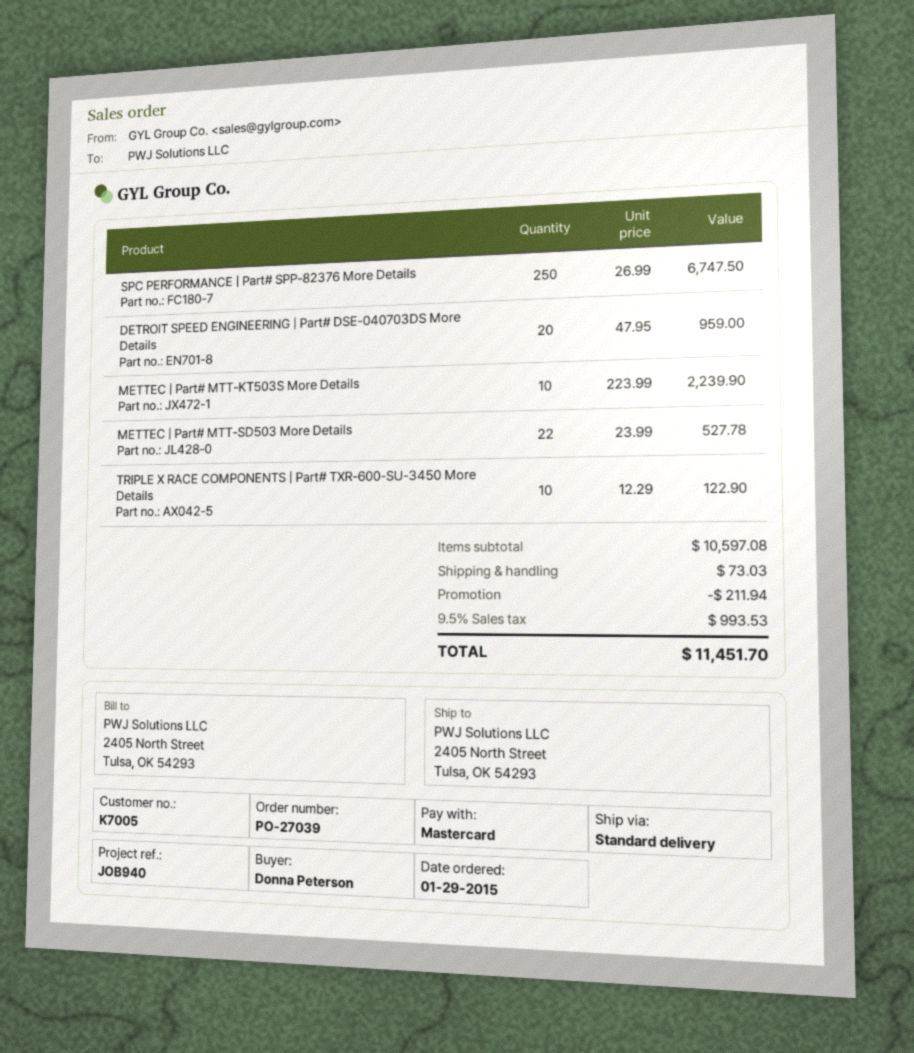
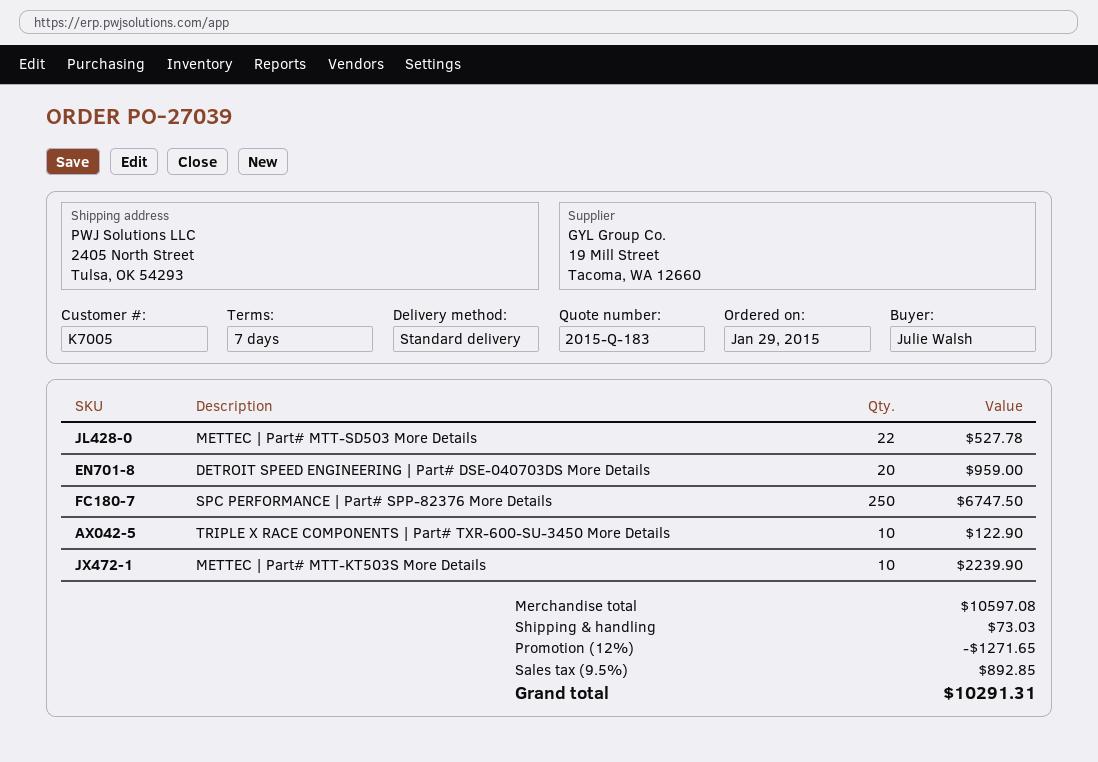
ordered by: Donna Peterson -> Julie Walsh
discount: 211.94 -> 1271.65
tax: 9.5% = 993.53 -> 9.5% = 892.85
total: 11451.70 -> 10291.31

